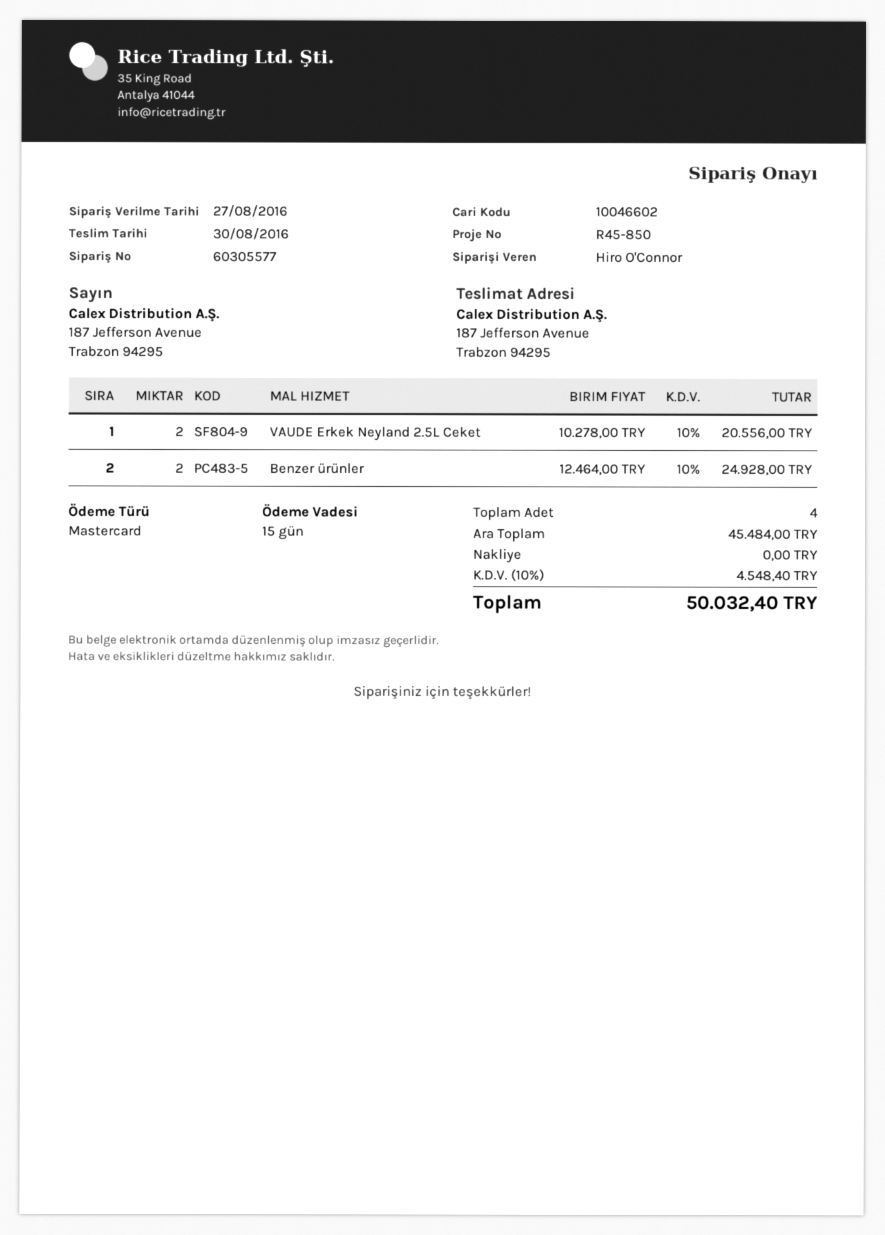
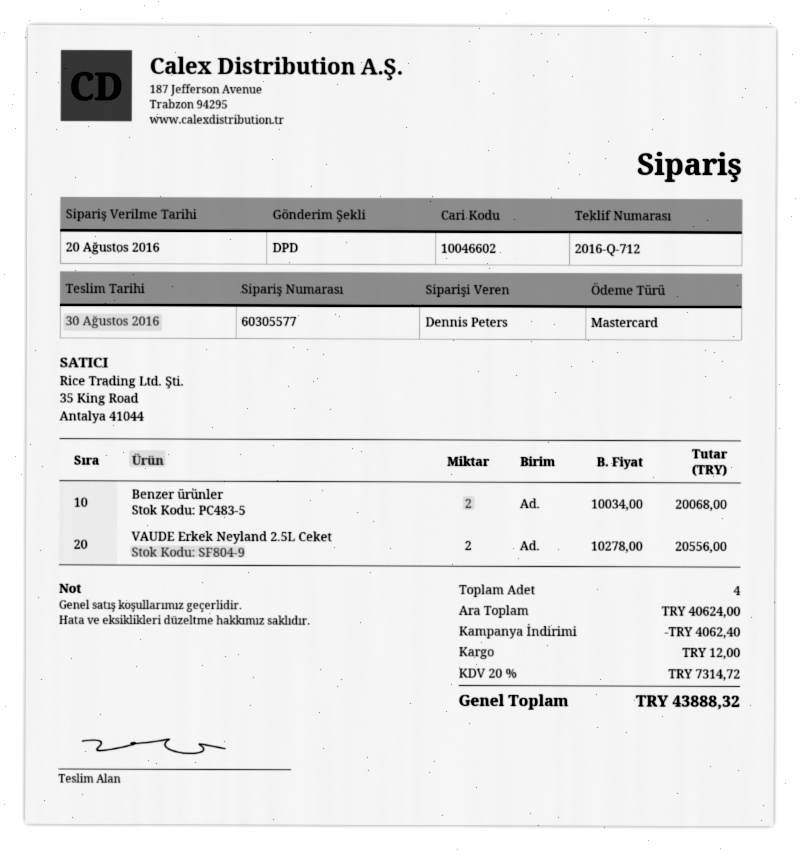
order date: 2016-08-27 -> 2016-08-20
ordered by: Hiro O'Connor -> Dennis Peters
Benzer ürünler: 2 x 12464.00 = 24928.00 -> 2 x 10034.00 = 20068.00
subtotal: 45484.00 -> 40624.00
discount: none -> 4062.40
shipping: 0.00 -> 12.00
tax: 10% = 4548.40 -> 20% = 7314.72
total: 50032.40 -> 43888.32

